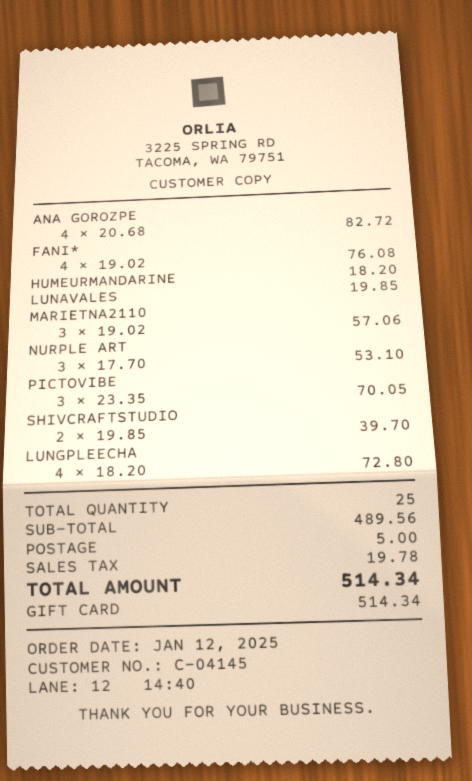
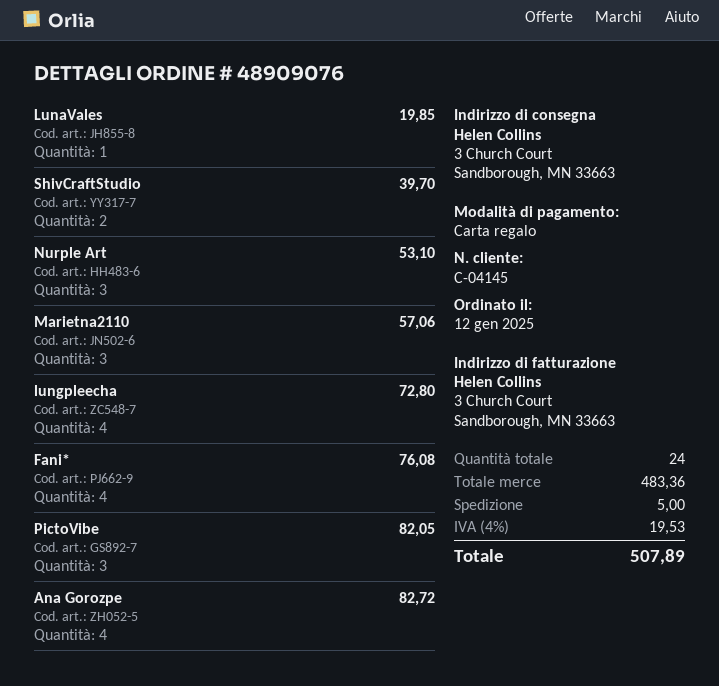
HUMEURMANDARINE: 1 for 18.20 -> none
PICTOVIBE: 3 for 70.05 -> 3 for 82.05
total quantity: 25 -> 24
subtotal: 489.56 -> 483.36
tax: 19.78 -> 19.53
total: 514.34 -> 507.89

